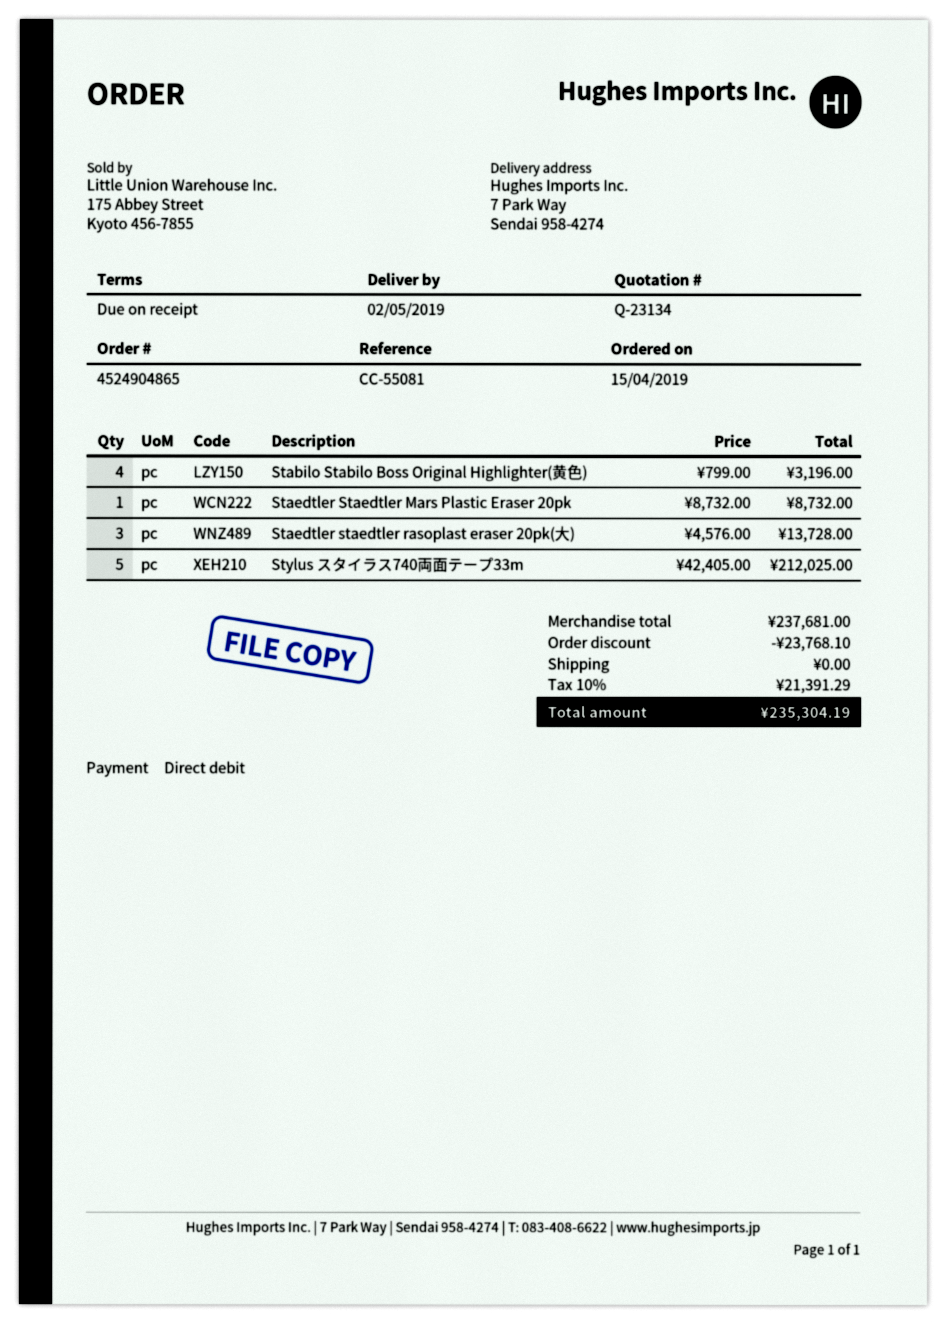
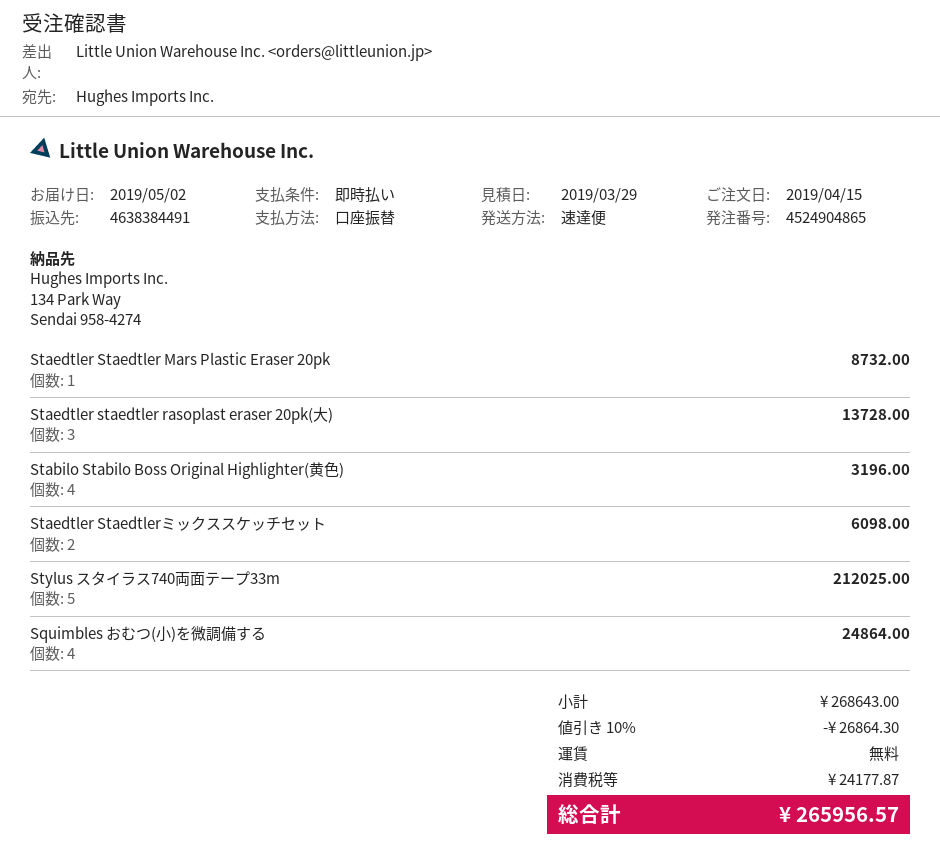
ship to: 7 Park Way, Sendai 958-4274 -> 134 Park Way, Sendai 958-4274
Staedtler Staedtlerミックススケッチセット: none -> 2 for 6098.00
Squimbles おむつ(小)を微調備する: none -> 4 for 24864.00
subtotal: 237681.00 -> 268643.00
discount: 23768.10 -> 26864.30
tax: 21391.29 -> 24177.87
total: 235304.19 -> 265956.57

